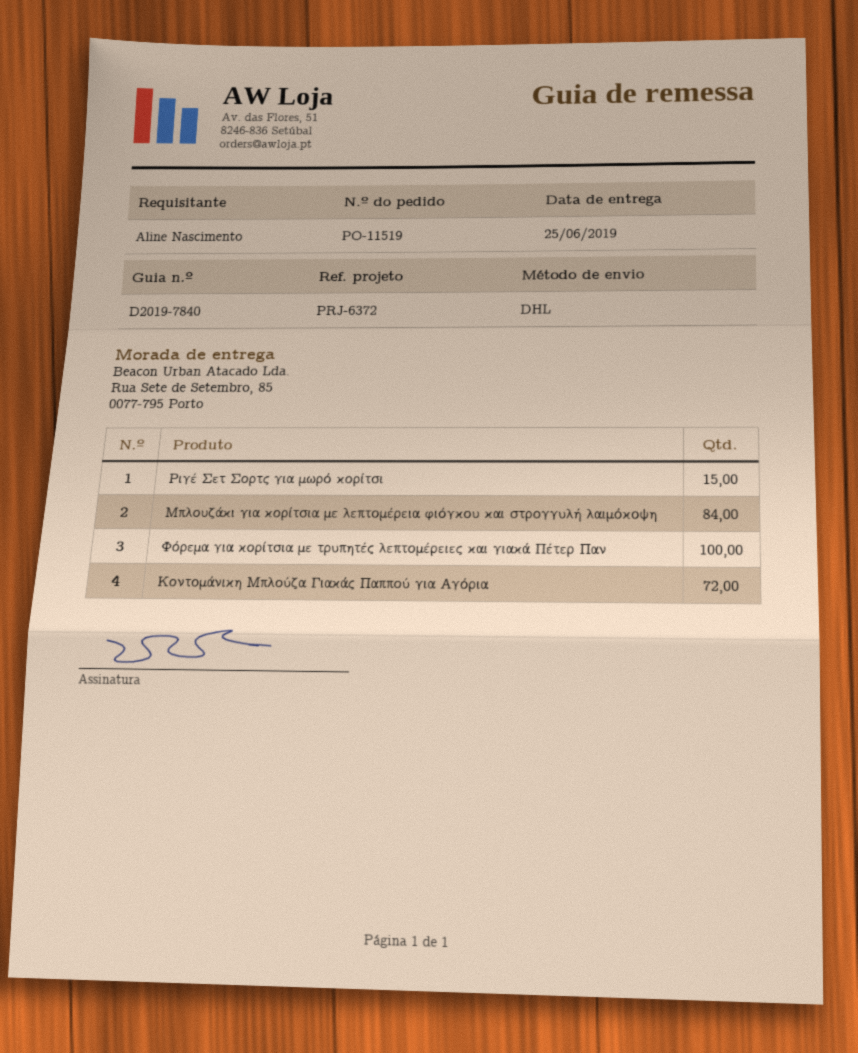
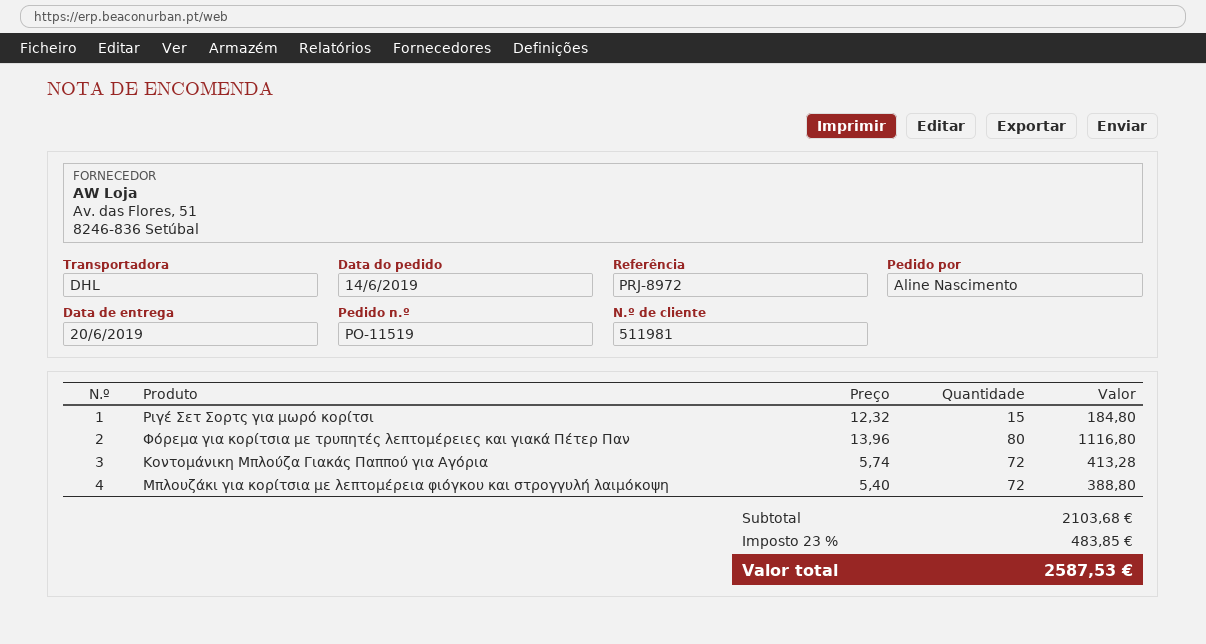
delivery date: 2019-06-25 -> 2019-06-20
reference: PRJ-6372 -> PRJ-8972
Μπλουζάκι για κορίτσια με λεπτομέρεια φιόγκου και στρογγυλή λαιμόκοψη: 84 -> 72
Φόρεμα για κορίτσια με τρυπητές λεπτομέρειες και γιακά Πέτερ Παν: 100 -> 80

